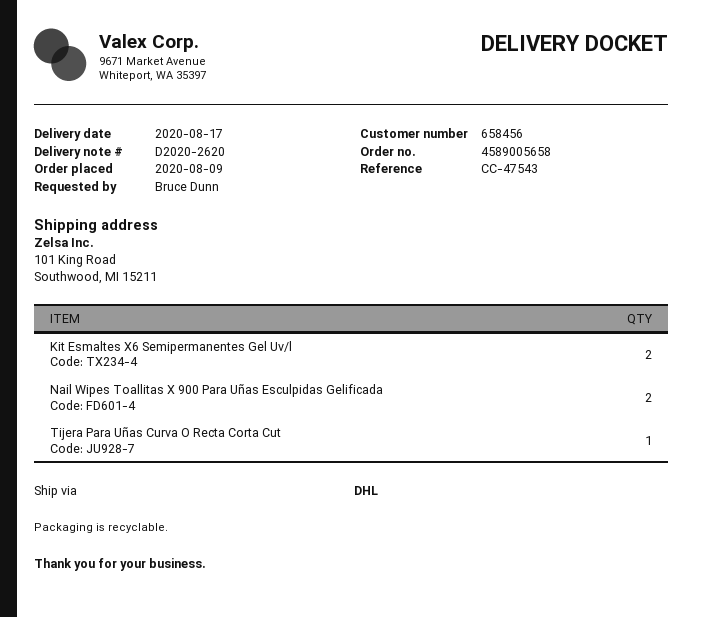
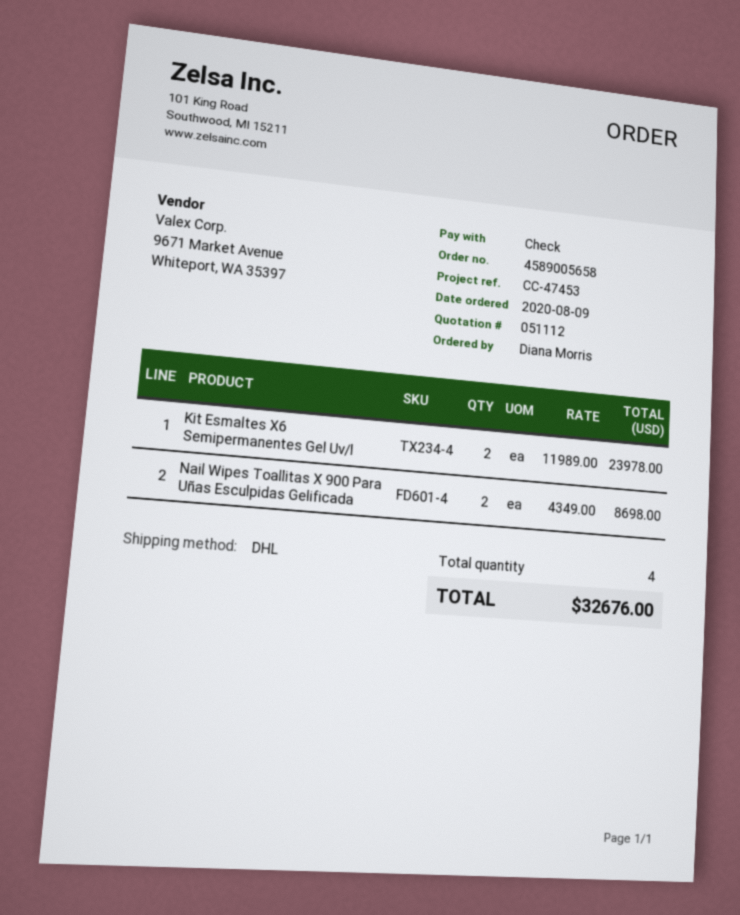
reference: CC-47543 -> CC-47453
ordered by: Bruce Dunn -> Diana Morris
Tijera Para Uñas Curva O Recta Corta Cut: 1 -> none

